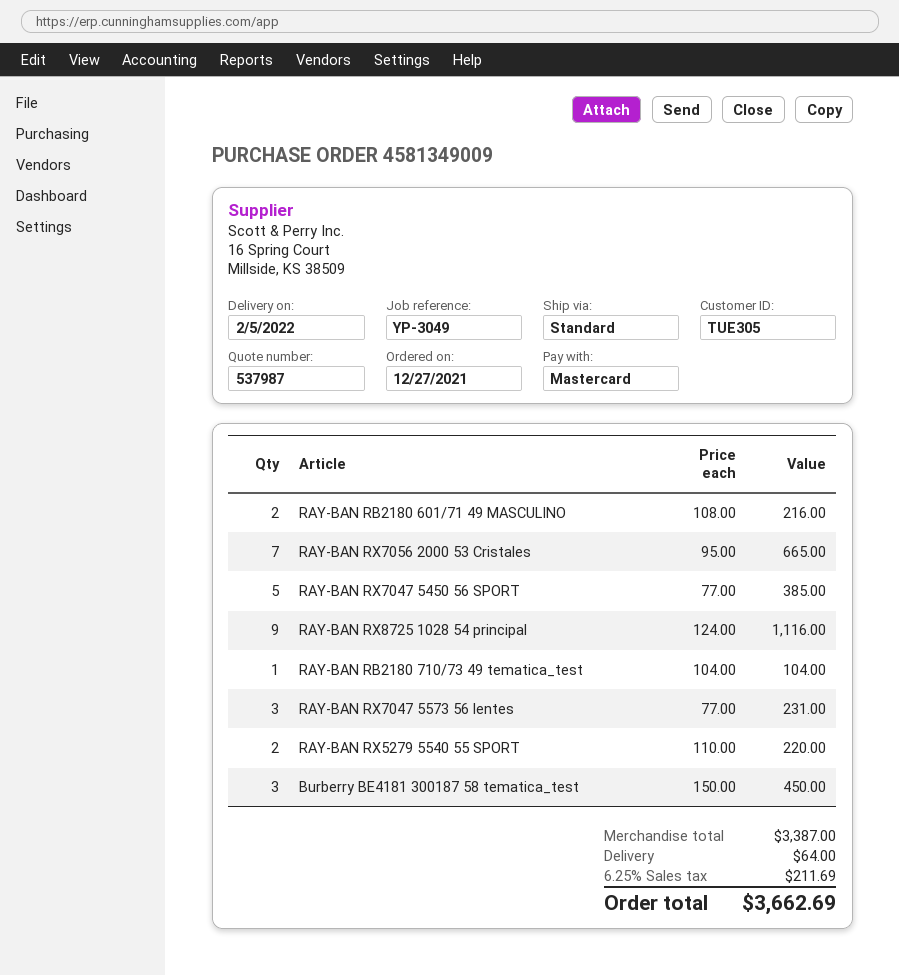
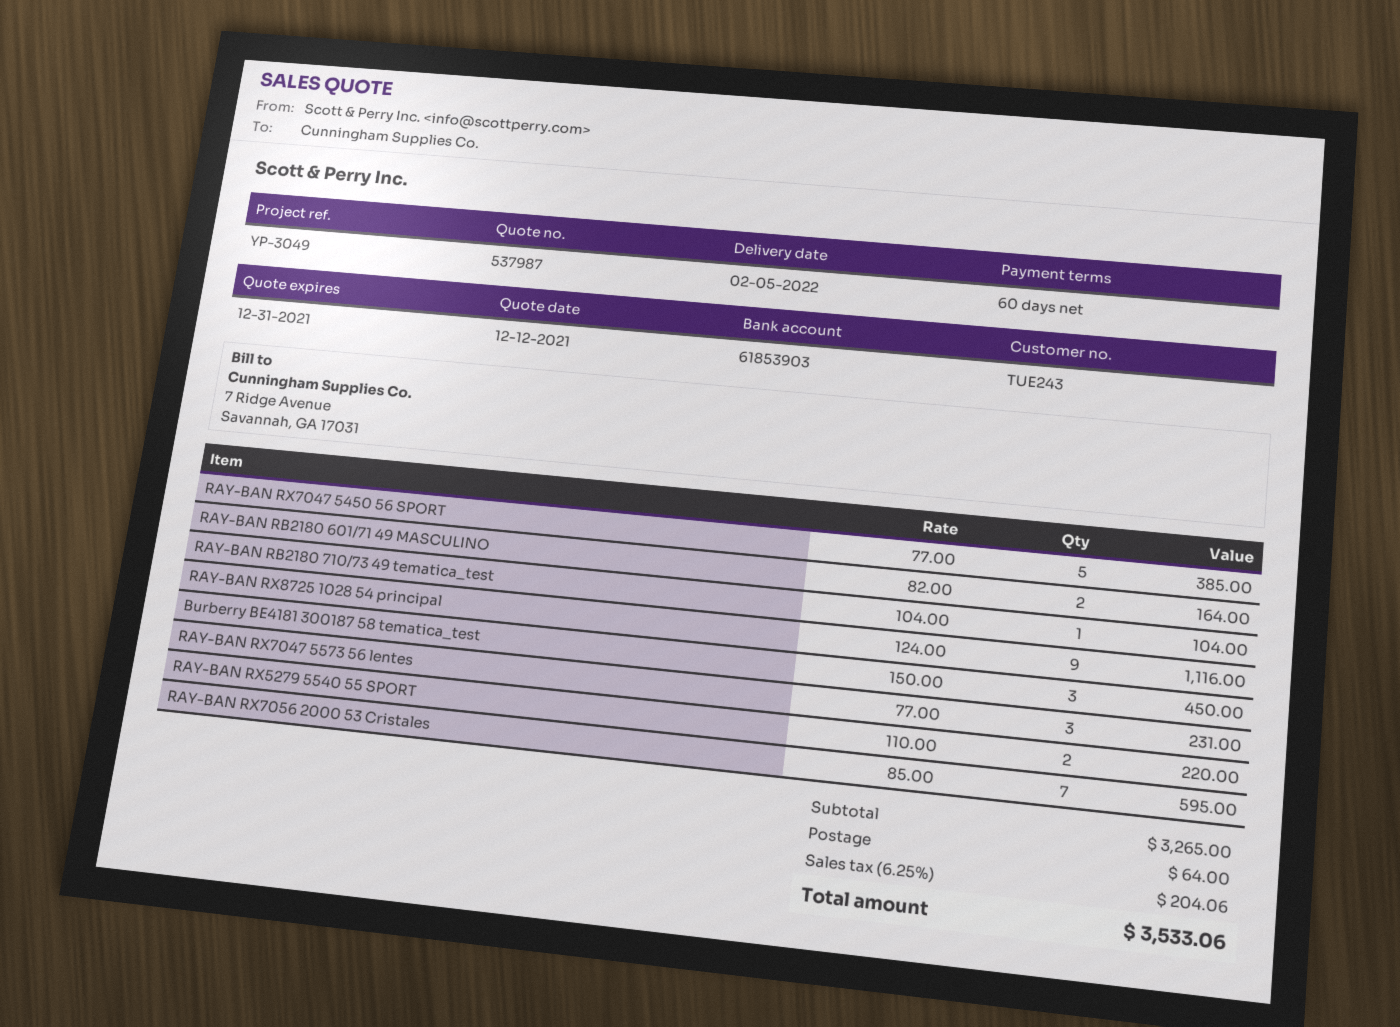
customer number: TUE305 -> TUE243
RAY-BAN RB2180 601/71 49 MASCULINO: 2 x 108.00 = 216.00 -> 2 x 82.00 = 164.00
RAY-BAN RX7056 2000 53 Cristales: 7 x 95.00 = 665.00 -> 7 x 85.00 = 595.00
subtotal: 3387.00 -> 3265.00
tax: 6.25% = 211.69 -> 6.25% = 204.06
total: 3662.69 -> 3533.06

